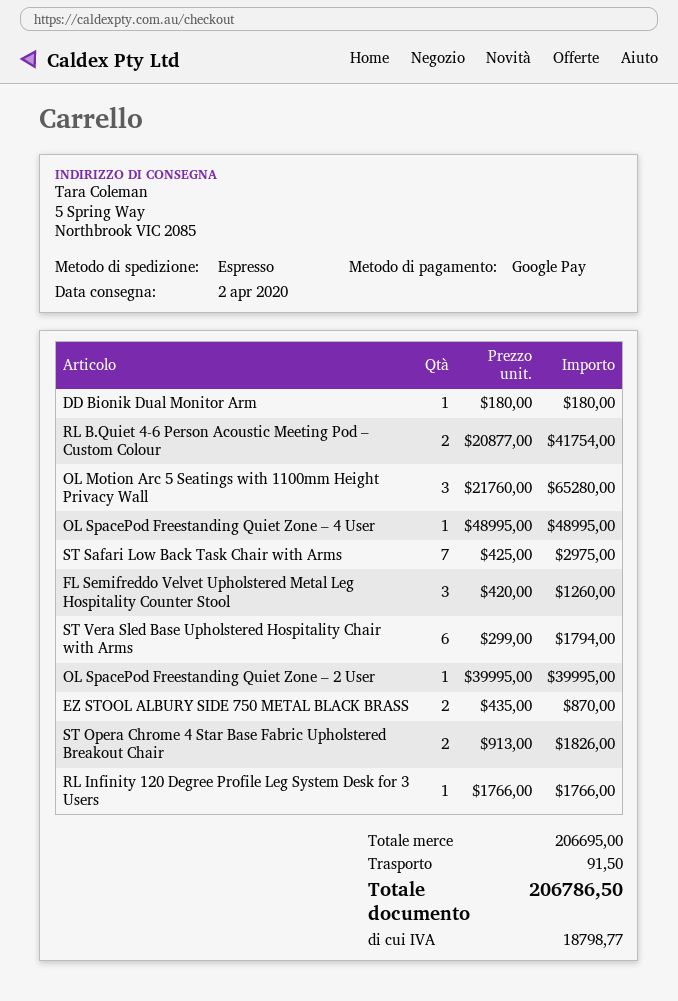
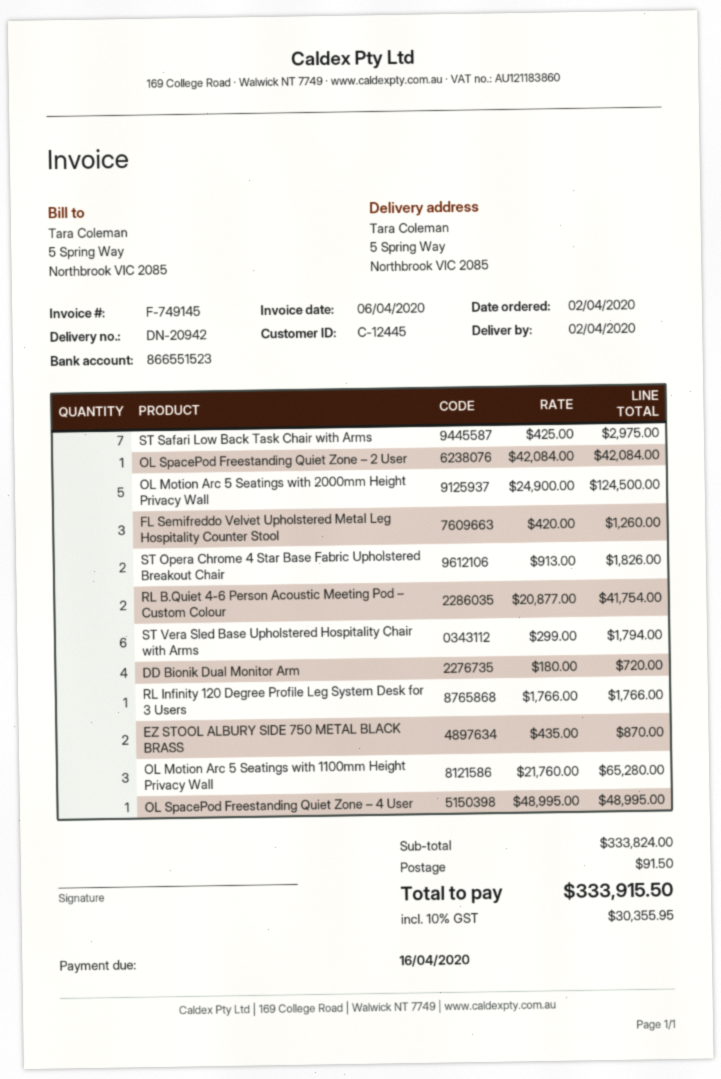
DD Bionik Dual Monitor Arm: 1 x 180.00 = 180.00 -> 4 x 180.00 = 720.00
OL SpacePod Freestanding Quiet Zone – 2 User: 1 x 39995.00 = 39995.00 -> 1 x 42084.00 = 42084.00
OL Motion Arc 5 Seatings with 2000mm Height Privacy Wall: none -> 5 x 24900.00 = 124500.00
subtotal: 206695.00 -> 333824.00
tax: 18798.77 -> 30355.95
total: 206786.50 -> 333915.50

